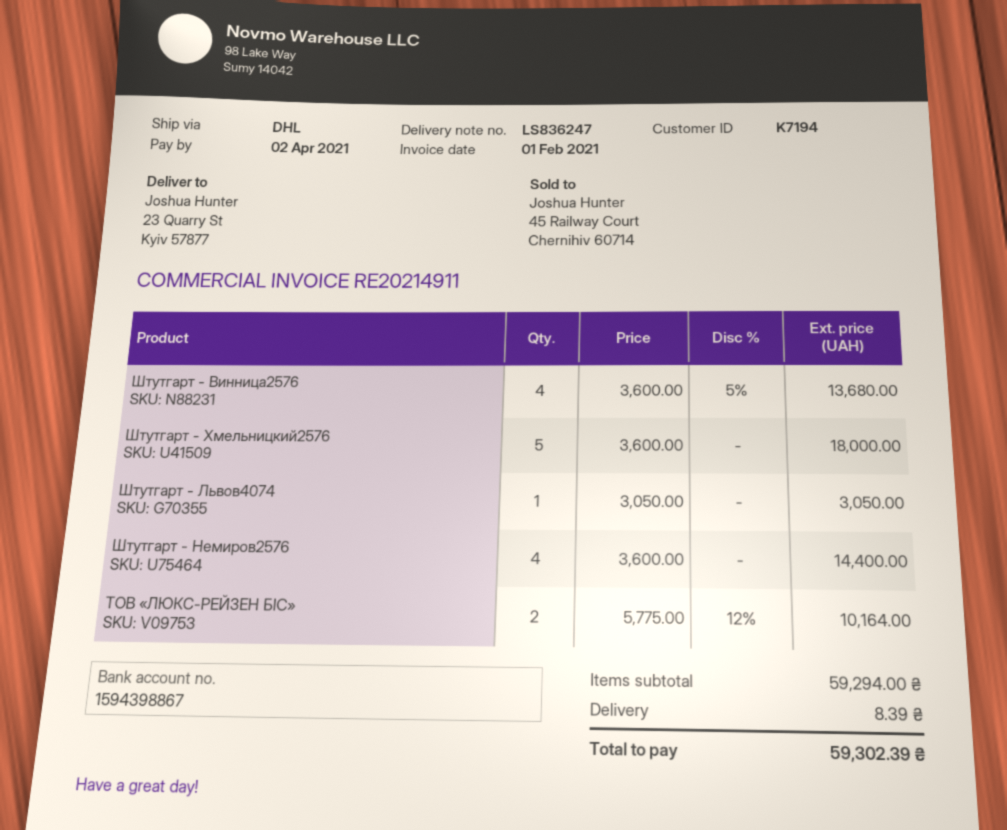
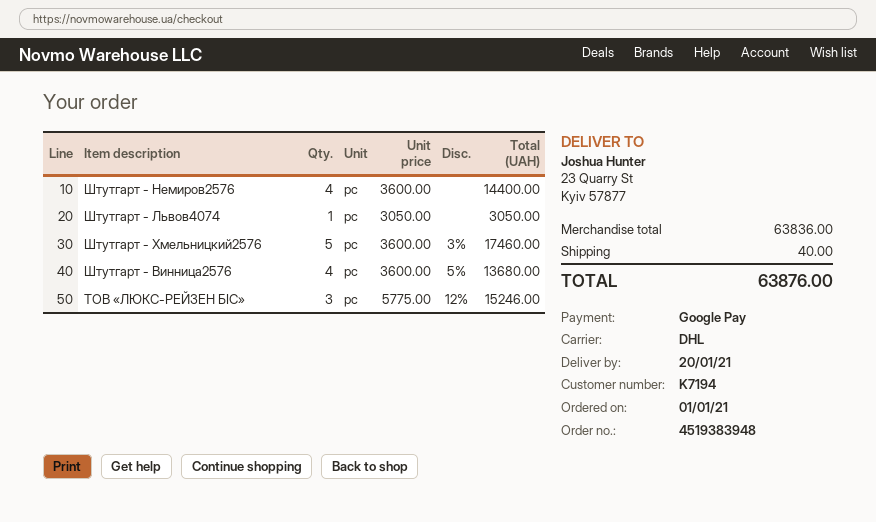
Штутгарт - Хмельницкий2576: 5 x 3600.00 = 18000.00 -> 5 x 3600.00 - 3% = 17460.00
ТОВ «ЛЮКС-РЕЙЗЕН БІС»: 2 x 5775.00 - 12% = 10164.00 -> 3 x 5775.00 - 12% = 15246.00
subtotal: 59294.00 -> 63836.00
shipping: 8.39 -> 40.00
total: 59302.39 -> 63876.00

